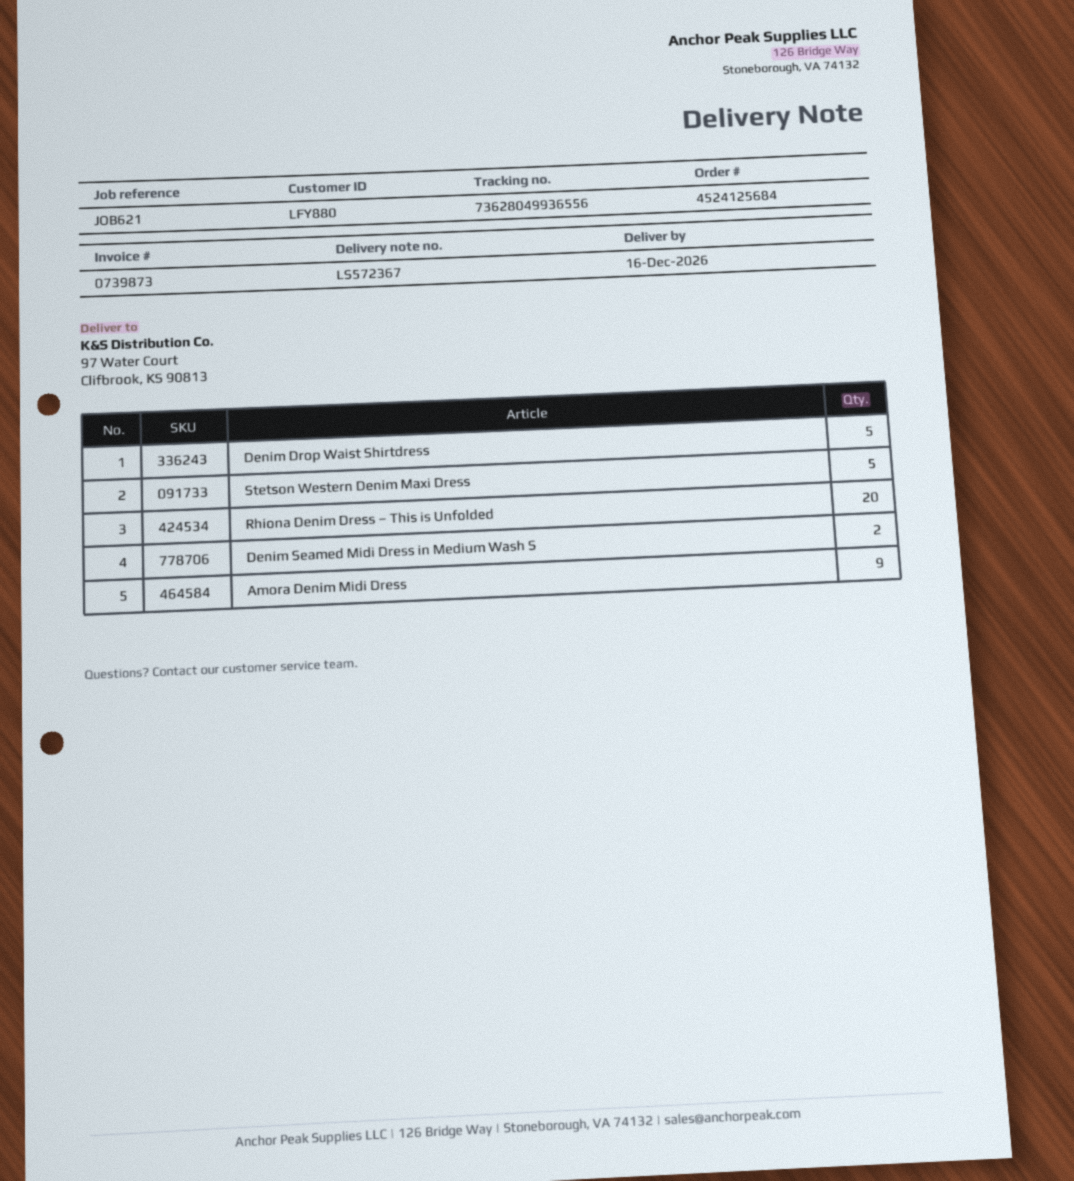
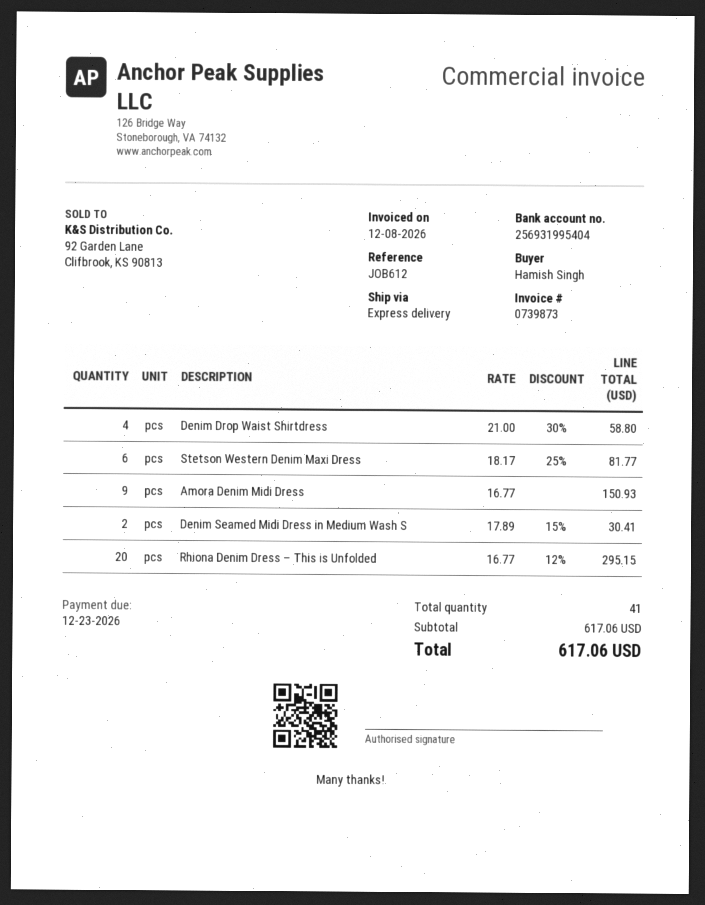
reference: JOB621 -> JOB612
Denim Drop Waist Shirtdress: 5 -> 4
Stetson Western Denim Maxi Dress: 5 -> 6

